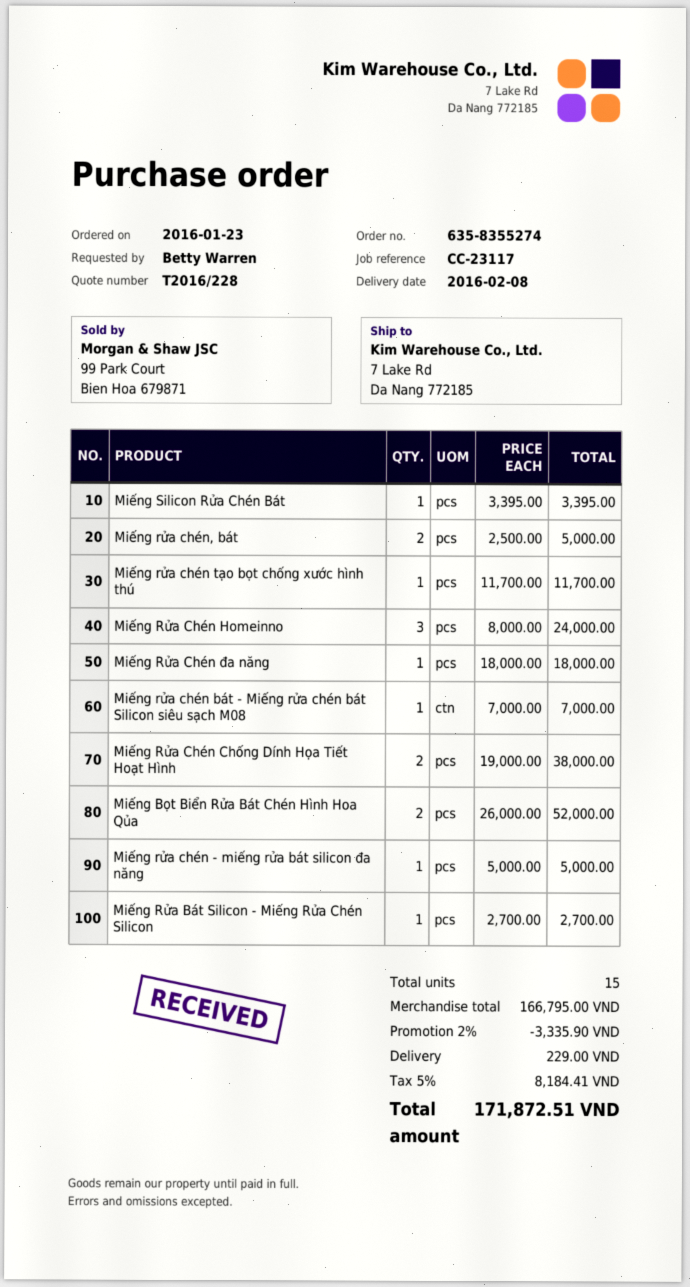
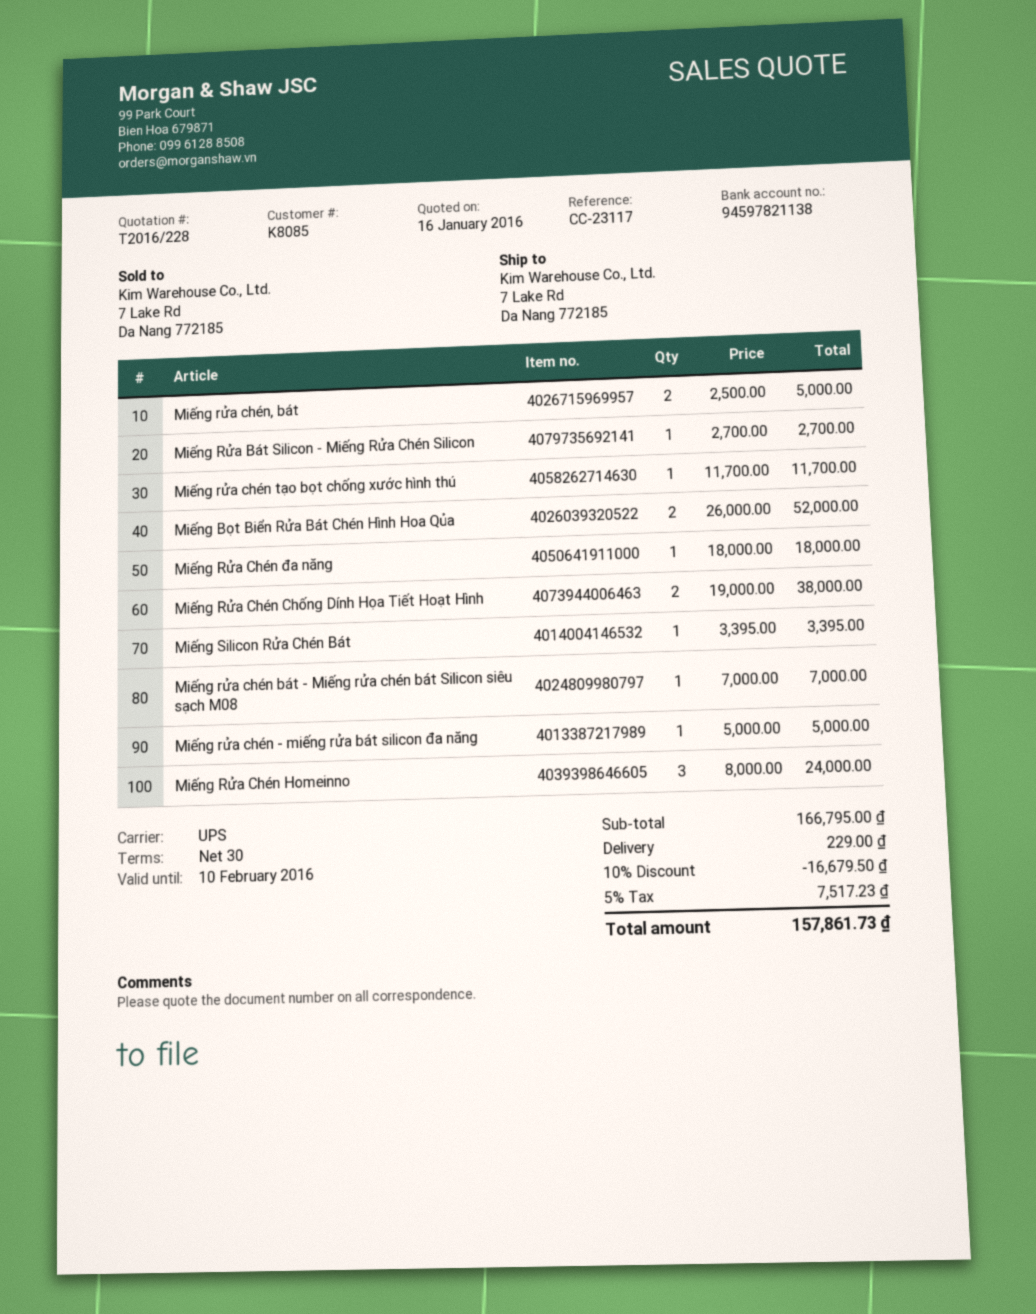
discount: 2% = 3335.90 -> 10% = 16679.50
tax: 5% = 8184.41 -> 5% = 7517.23
total: 171872.51 -> 157861.73

